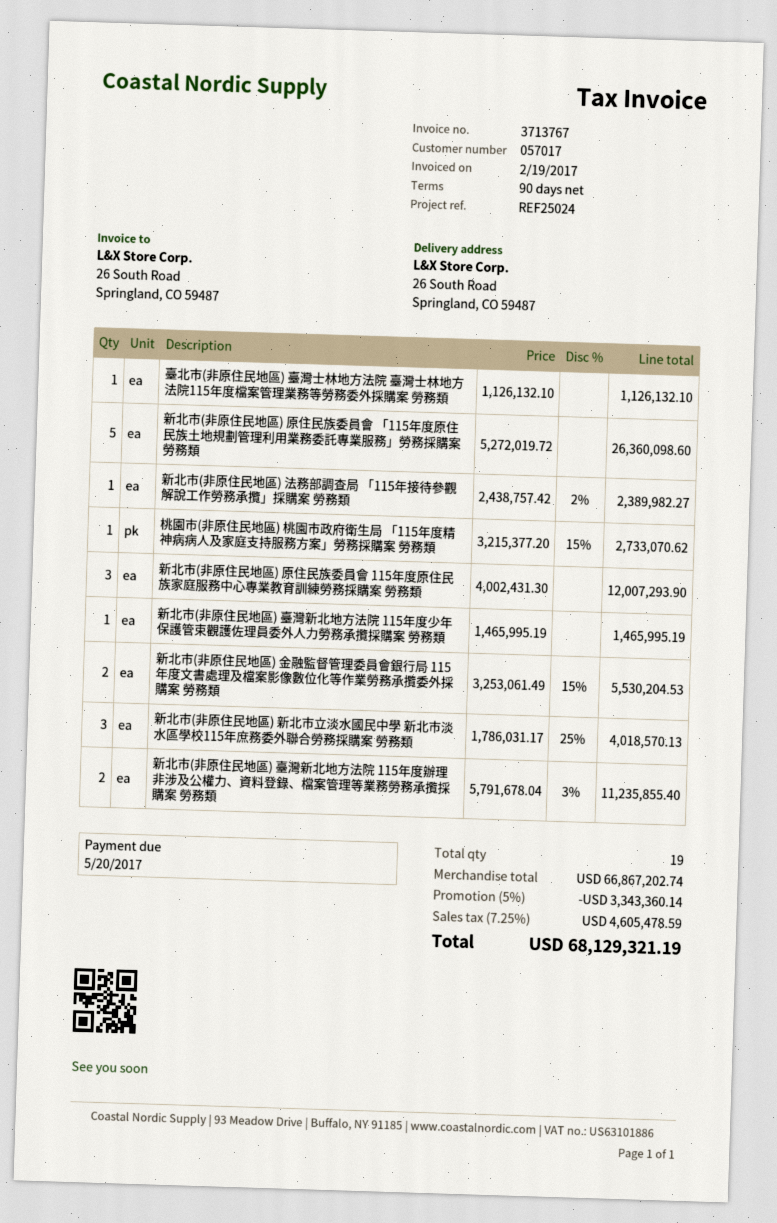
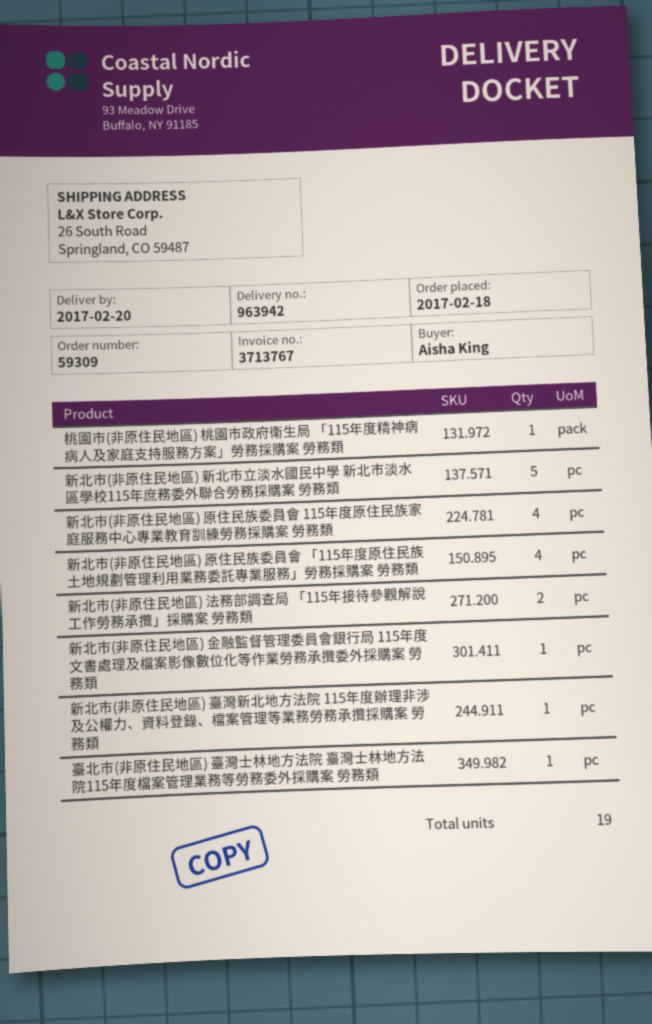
新北市(非原住民地區) 原住民族委員會 「115年度原住民族土地規劃管理利用業務委託專業服務」勞務採購案 勞務類: 5 -> 4
新北市(非原住民地區) 法務部調查局 「115年接待參觀解說工作勞務承攬」採購案 勞務類: 1 -> 2
新北市(非原住民地區) 原住民族委員會 115年度原住民族家庭服務中心專業教育訓練勞務採購案 勞務類: 3 -> 4
新北市(非原住民地區) 臺灣新北地方法院 115年度少年保護管束觀護佐理員委外人力勞務承攬採購案 勞務類: 1 -> none
新北市(非原住民地區) 金融監督管理委員會銀行局 115年度文書處理及檔案影像數位化等作業勞務承攬委外採購案 勞務類: 2 -> 1
新北市(非原住民地區) 新北市立淡水國民中學 新北市淡水區學校115年庶務委外聯合勞務採購案 勞務類: 3 -> 5
新北市(非原住民地區) 臺灣新北地方法院 115年度辦理非涉及公權力、資料登錄、檔案管理等業務勞務承攬採購案 勞務類: 2 -> 1

